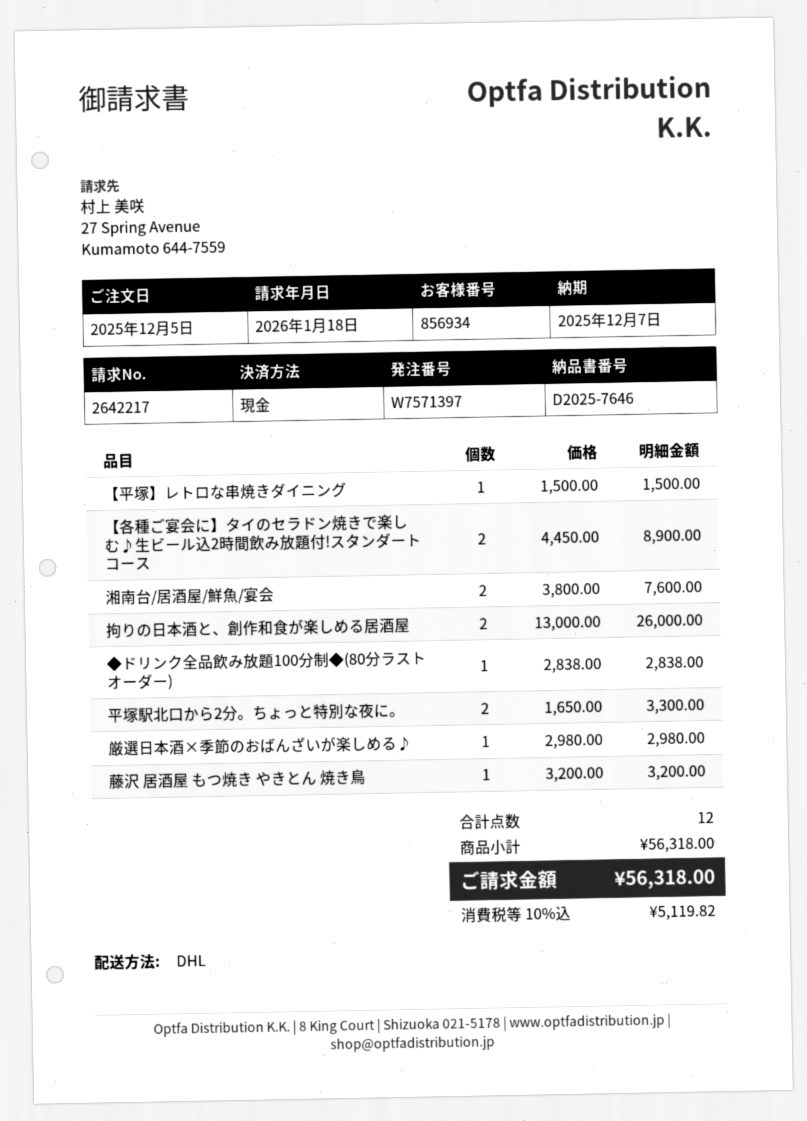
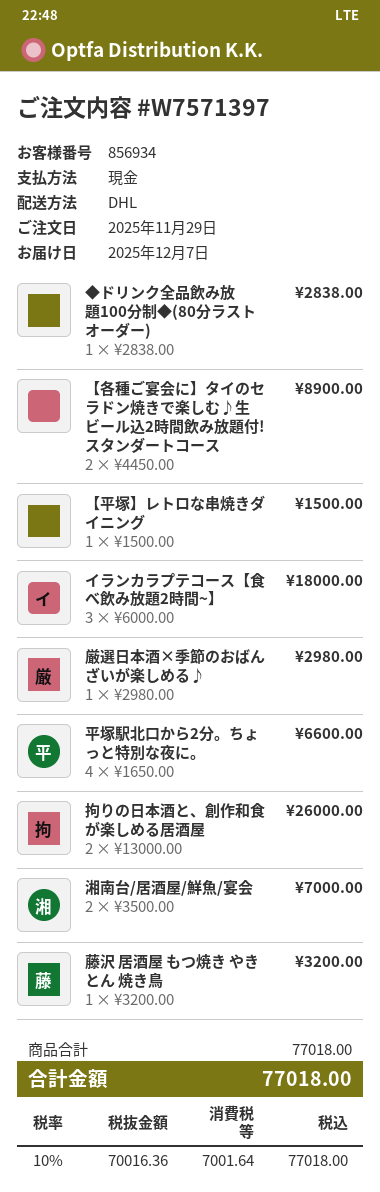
order date: 2025-12-05 -> 2025-11-29
湘南台/居酒屋/鮮魚/宴会: 2 x 3800.00 = 7600.00 -> 2 x 3500.00 = 7000.00
平塚駅北口から2分。ちょっと特別な夜に。: 2 x 1650.00 = 3300.00 -> 4 x 1650.00 = 6600.00
イランカラプテコース【食べ飲み放題2時間~】: none -> 3 x 6000.00 = 18000.00
subtotal: 56318.00 -> 77018.00
tax: 10% = 5119.82 -> 10% = 7001.64
total: 56318.00 -> 77018.00

